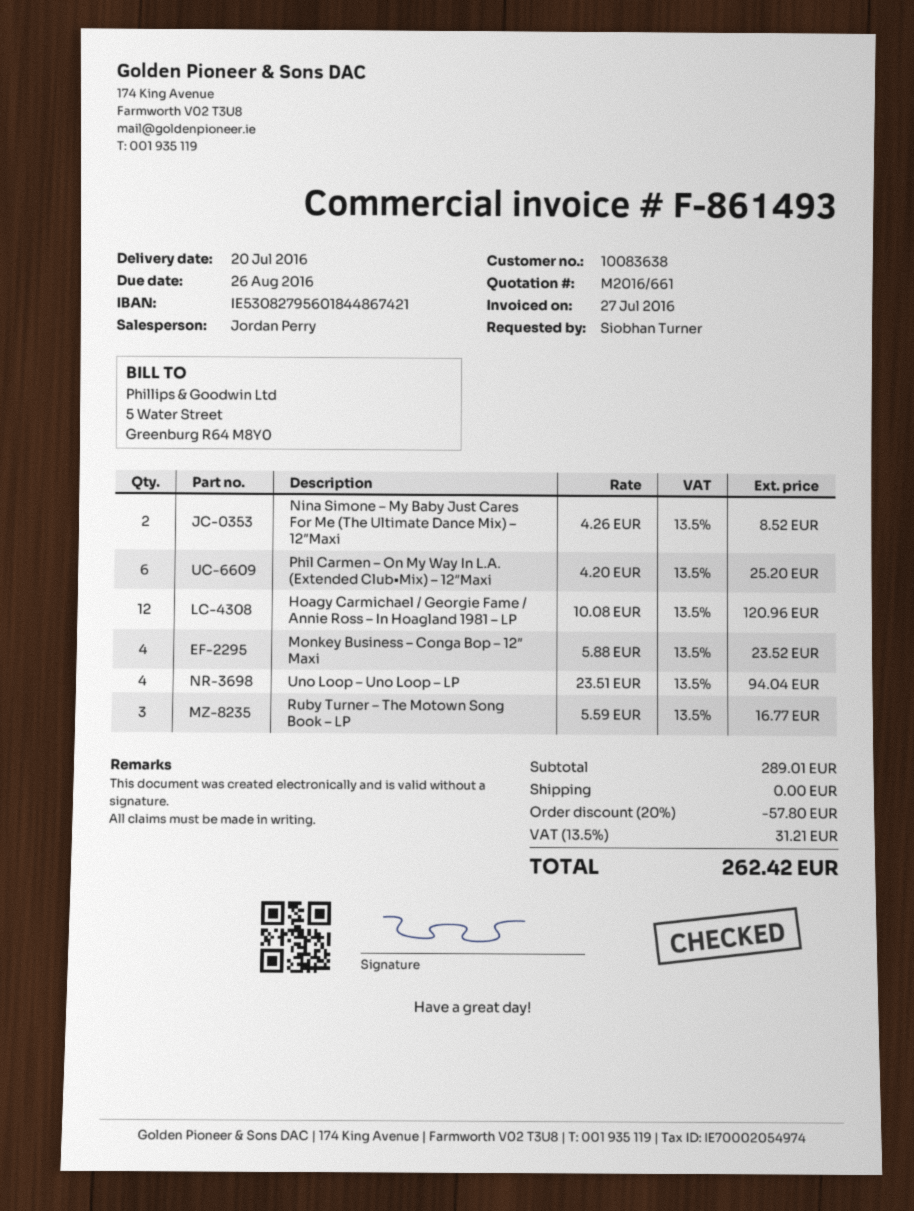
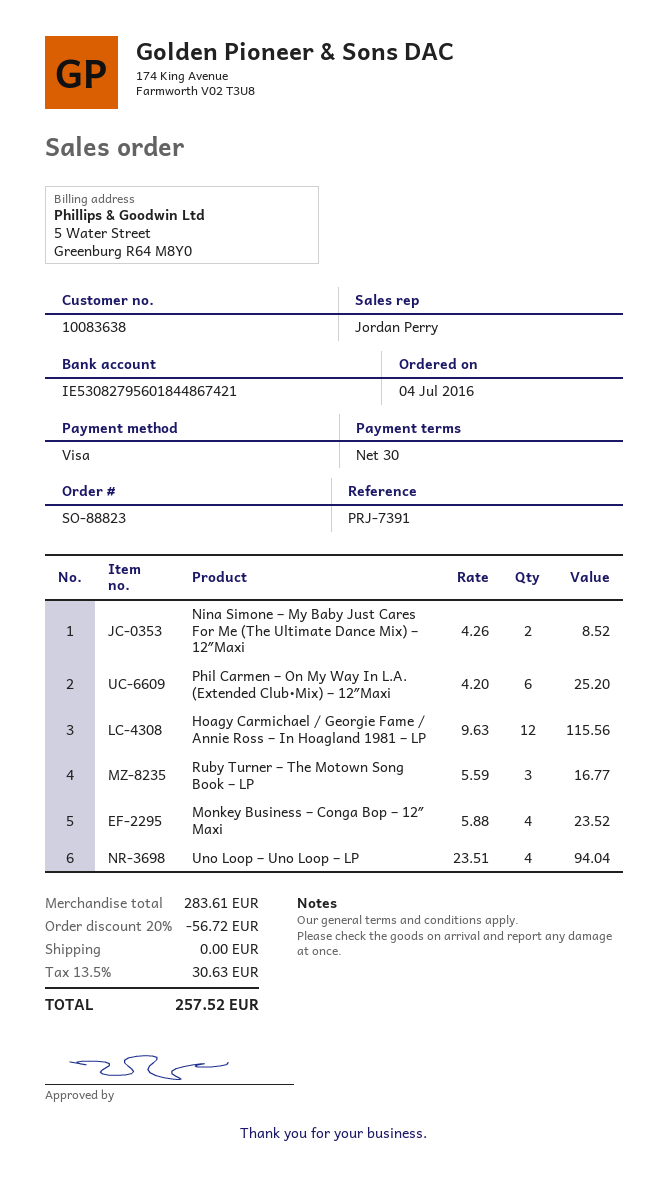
Hoagy Carmichael / Georgie Fame / Annie Ross – In Hoagland 1981 – LP: 12 x 10.08 = 120.96 -> 12 x 9.63 = 115.56
subtotal: 289.01 -> 283.61
discount: 20% = 57.80 -> 20% = 56.72
tax: 13.5% = 31.21 -> 13.5% = 30.63
total: 262.42 -> 257.52

